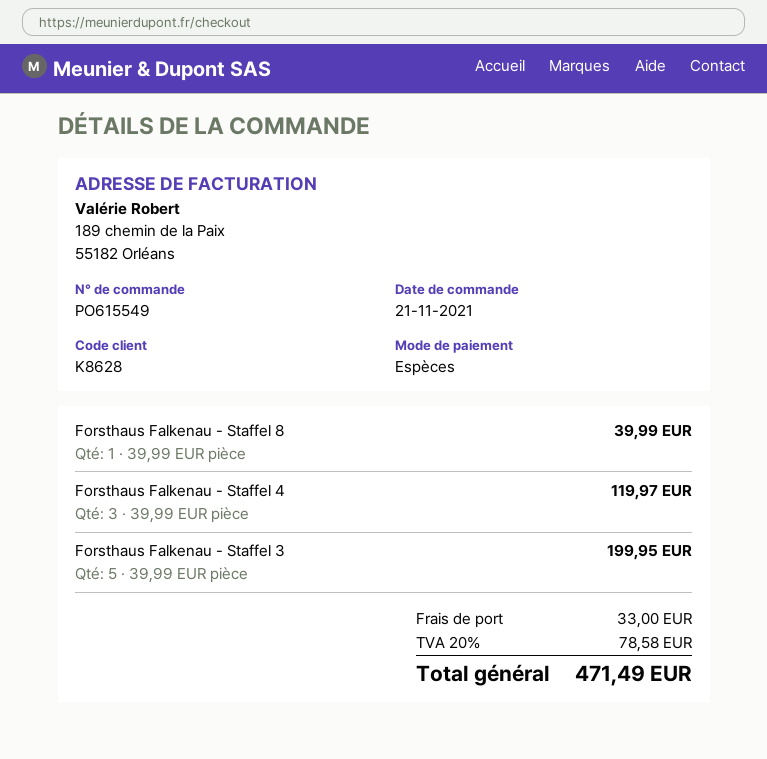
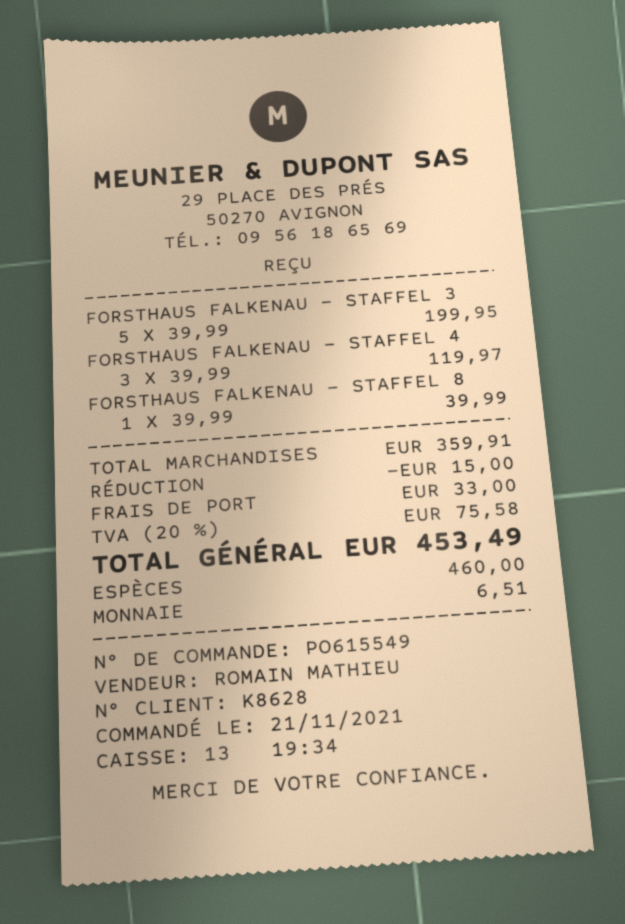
discount: none -> 15.00
tax: 20% = 78.58 -> 20% = 75.58
total: 471.49 -> 453.49

